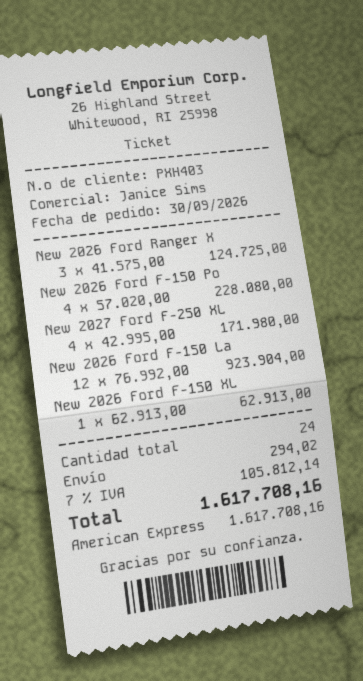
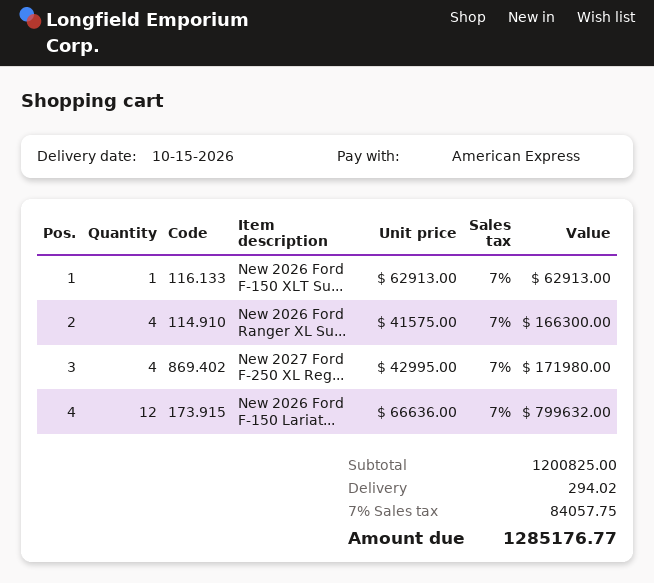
New 2026 Ford Ranger X: 3 x 41575.00 = 124725.00 -> 4 x 41575.00 = 166300.00
New 2026 Ford F-150 Po: 4 x 57020.00 = 228080.00 -> none
New 2026 Ford F-150 La: 12 x 76992.00 = 923904.00 -> 12 x 66636.00 = 799632.00
tax: 7% = 105812.14 -> 7% = 84057.75
total: 1617708.16 -> 1285176.77

